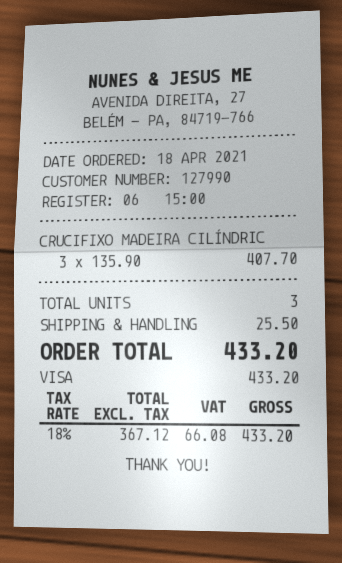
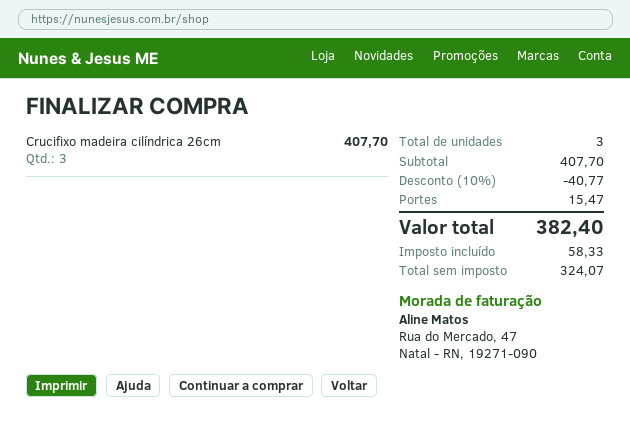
discount: none -> 10% = 40.77
shipping: 25.50 -> 15.47
net: 367.12 -> 324.07
tax: 66.08 -> 58.33
total: 433.20 -> 382.40

